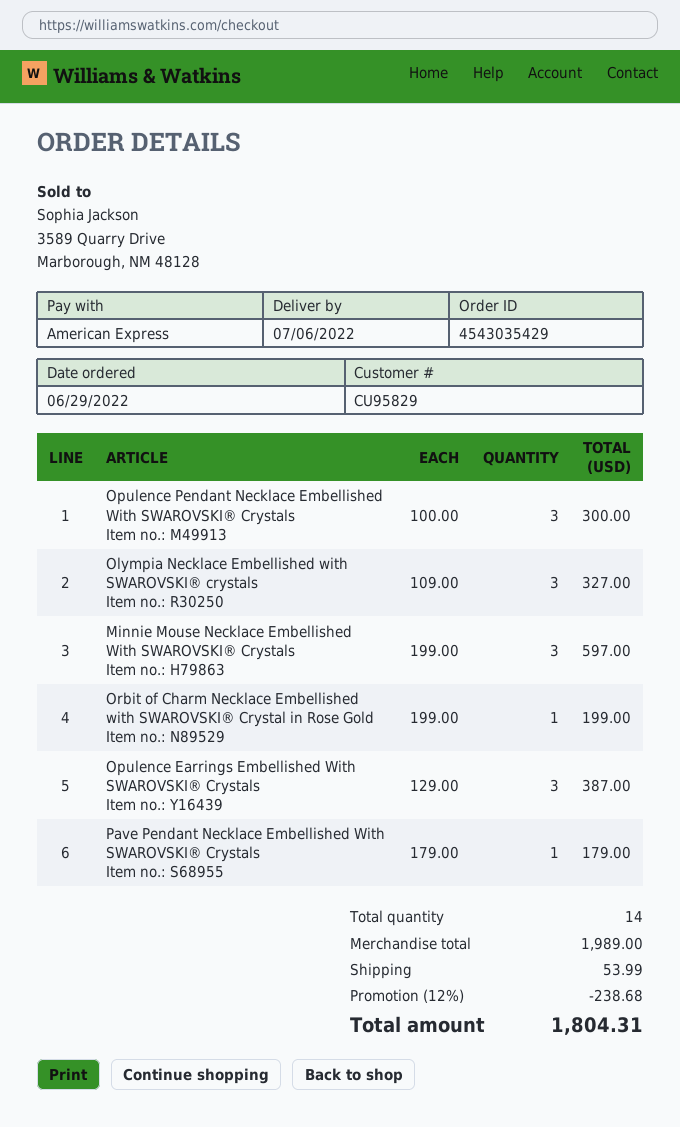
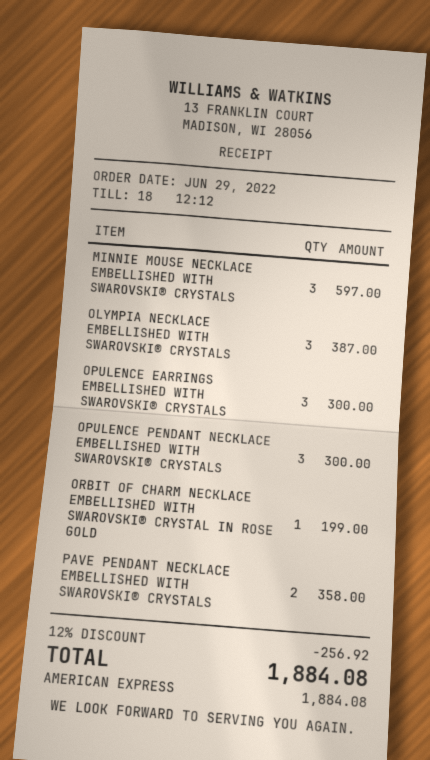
Olympia Necklace Embellished with SWAROVSKI® crystals: 3 for 327.00 -> 3 for 387.00
Opulence Earrings Embellished With SWAROVSKI® Crystals: 3 for 387.00 -> 3 for 300.00
Pave Pendant Necklace Embellished With SWAROVSKI® Crystals: 1 for 179.00 -> 2 for 358.00
discount: 12% = 238.68 -> 12% = 256.92
shipping: 53.99 -> none
total: 1804.31 -> 1884.08

